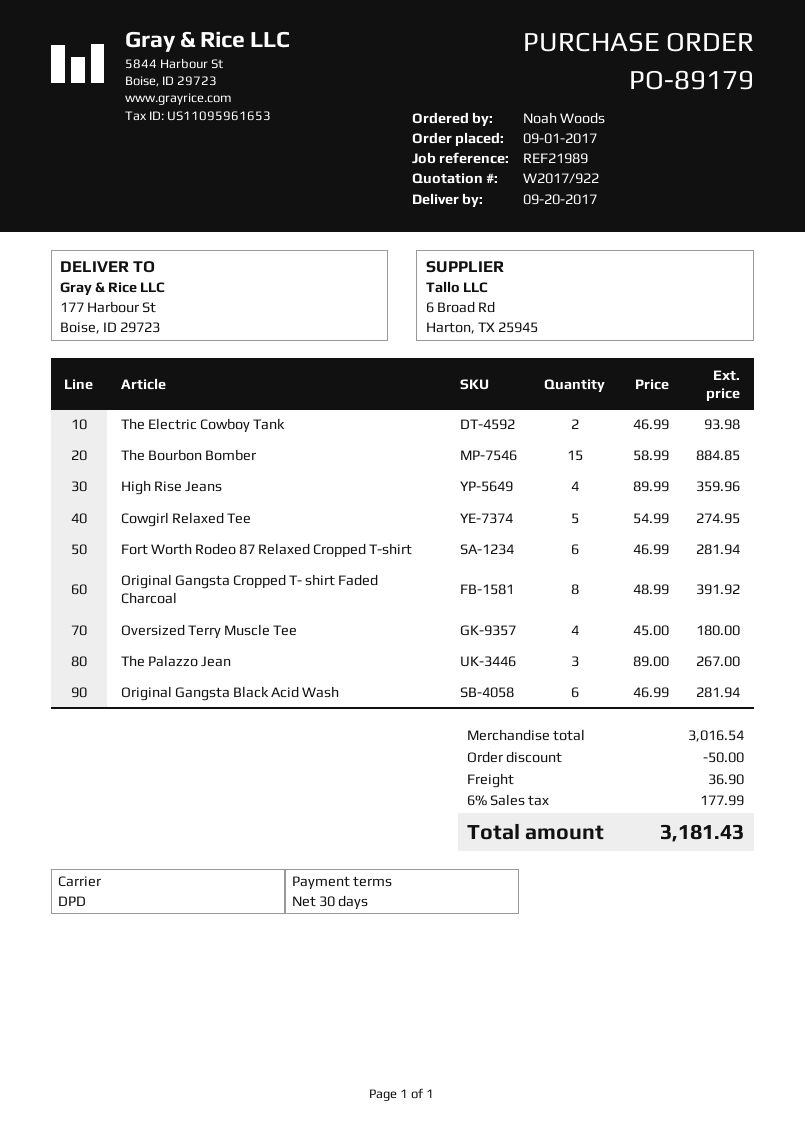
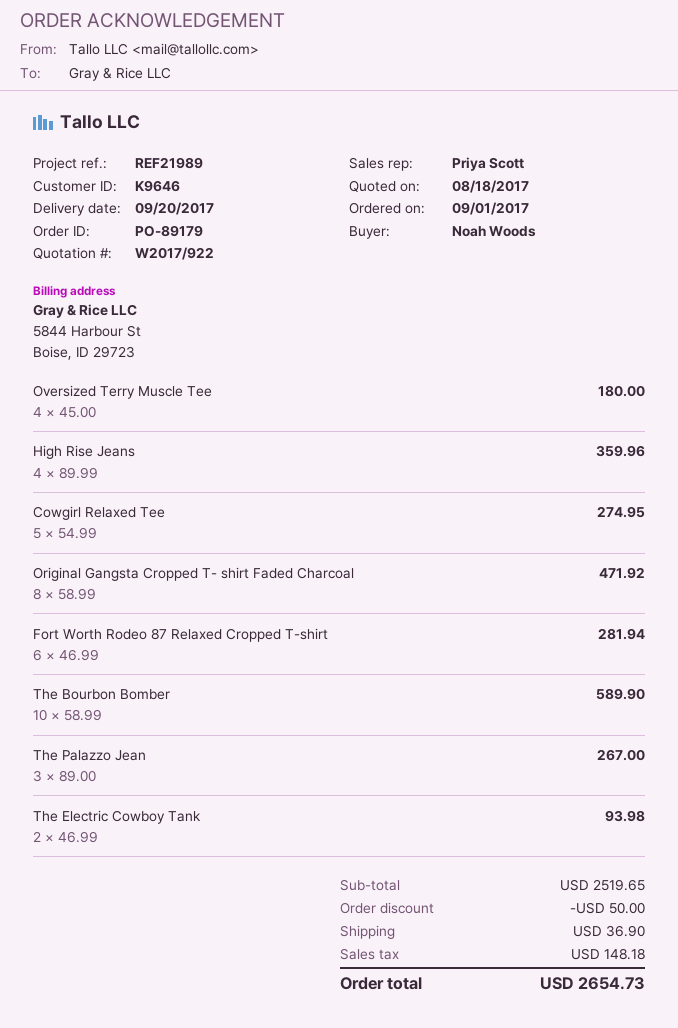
The Bourbon Bomber: 15 x 58.99 = 884.85 -> 10 x 58.99 = 589.90
Original Gangsta Cropped T- shirt Faded Charcoal: 8 x 48.99 = 391.92 -> 8 x 58.99 = 471.92
Original Gangsta Black Acid Wash: 6 x 46.99 = 281.94 -> none
subtotal: 3016.54 -> 2519.65
tax: 177.99 -> 148.18
total: 3181.43 -> 2654.73

